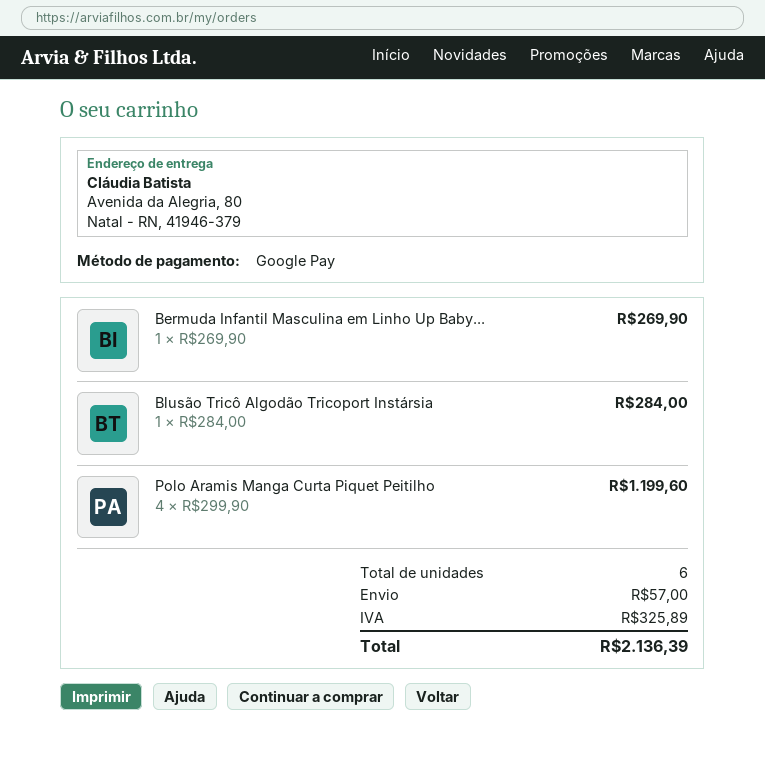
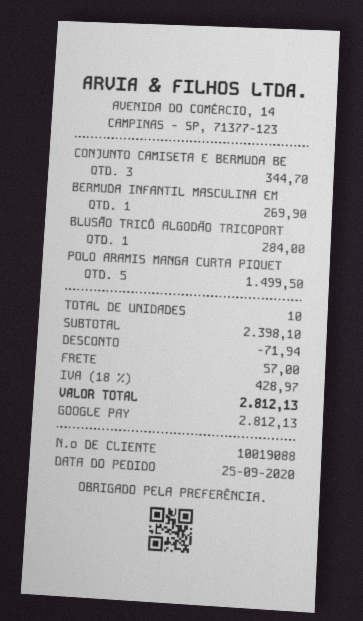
Polo Aramis Manga Curta Piquet Peitilho: 4 for 1199.60 -> 5 for 1499.50
CONJUNTO CAMISETA E BERMUDA BE: none -> 3 for 344.70
total quantity: 6 -> 10
discount: none -> 71.94
tax: 325.89 -> 428.97
total: 2136.39 -> 2812.13

